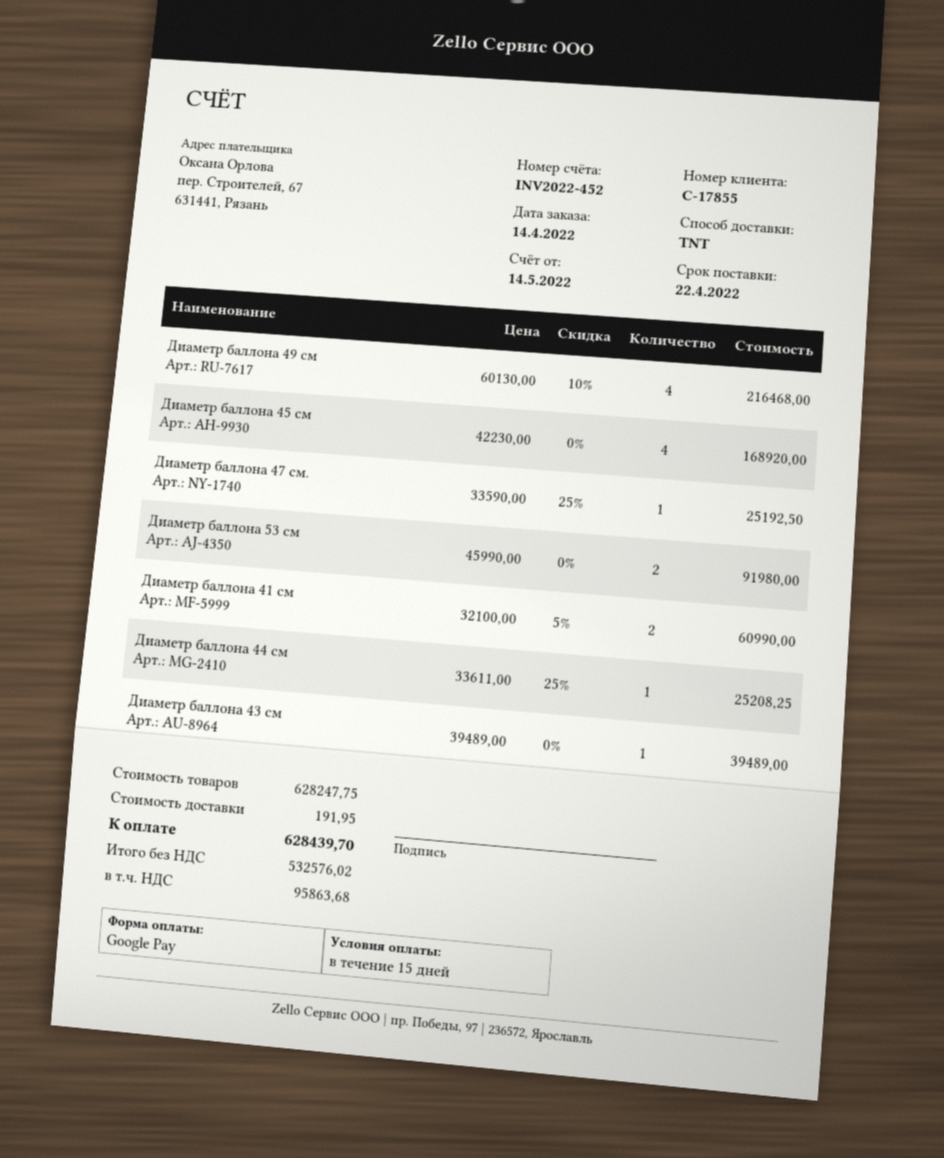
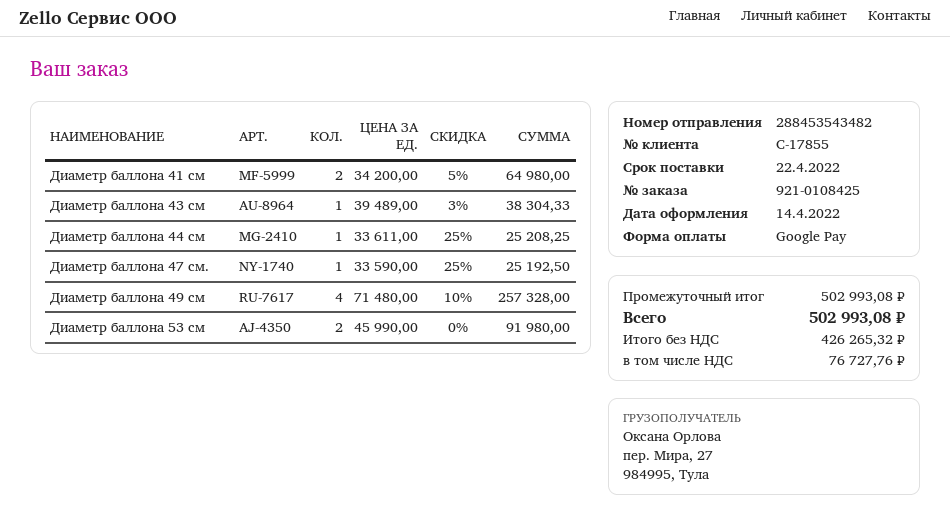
Диаметр баллона 49 см: 4 x 60130.00 - 10% = 216468.00 -> 4 x 71480.00 - 10% = 257328.00
Диаметр баллона 45 см: 4 x 42230.00 = 168920.00 -> none
Диаметр баллона 41 см: 2 x 32100.00 - 5% = 60990.00 -> 2 x 34200.00 - 5% = 64980.00
Диаметр баллона 43 см: 1 x 39489.00 = 39489.00 -> 1 x 39489.00 - 3% = 38304.33
subtotal: 628247.75 -> 502993.08
shipping: 191.95 -> none
net: 532576.02 -> 426265.32
tax: 95863.68 -> 76727.76
total: 628439.70 -> 502993.08

